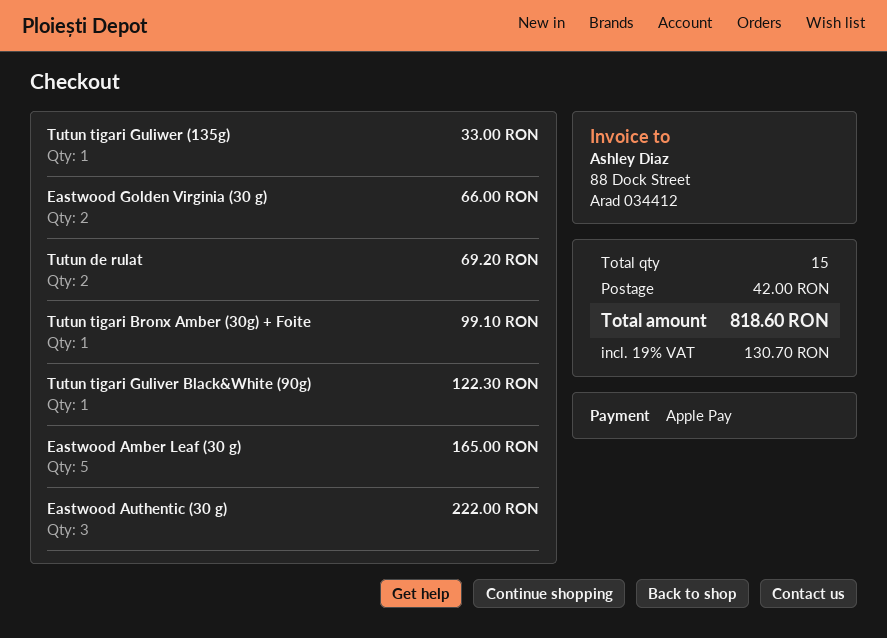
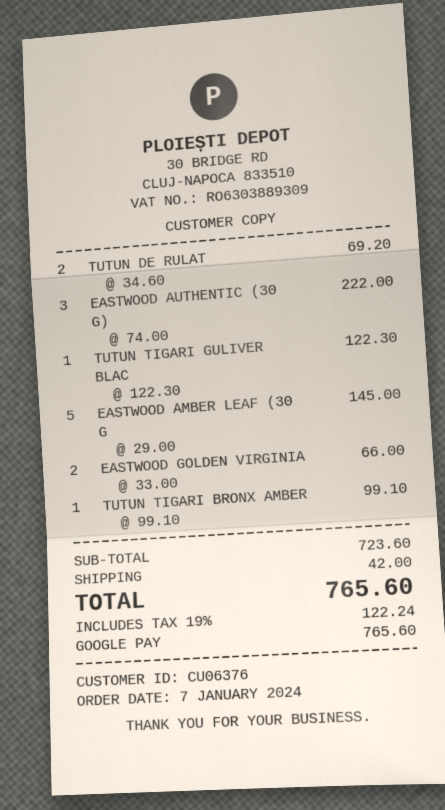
payment method: Apple Pay -> Google Pay
Tutun tigari Guliwer (135g): 1 for 33.00 -> none
Eastwood Amber Leaf (30 g): 5 for 165.00 -> 5 for 145.00
tax: 19% = 130.70 -> 19% = 122.24
total: 818.60 -> 765.60

